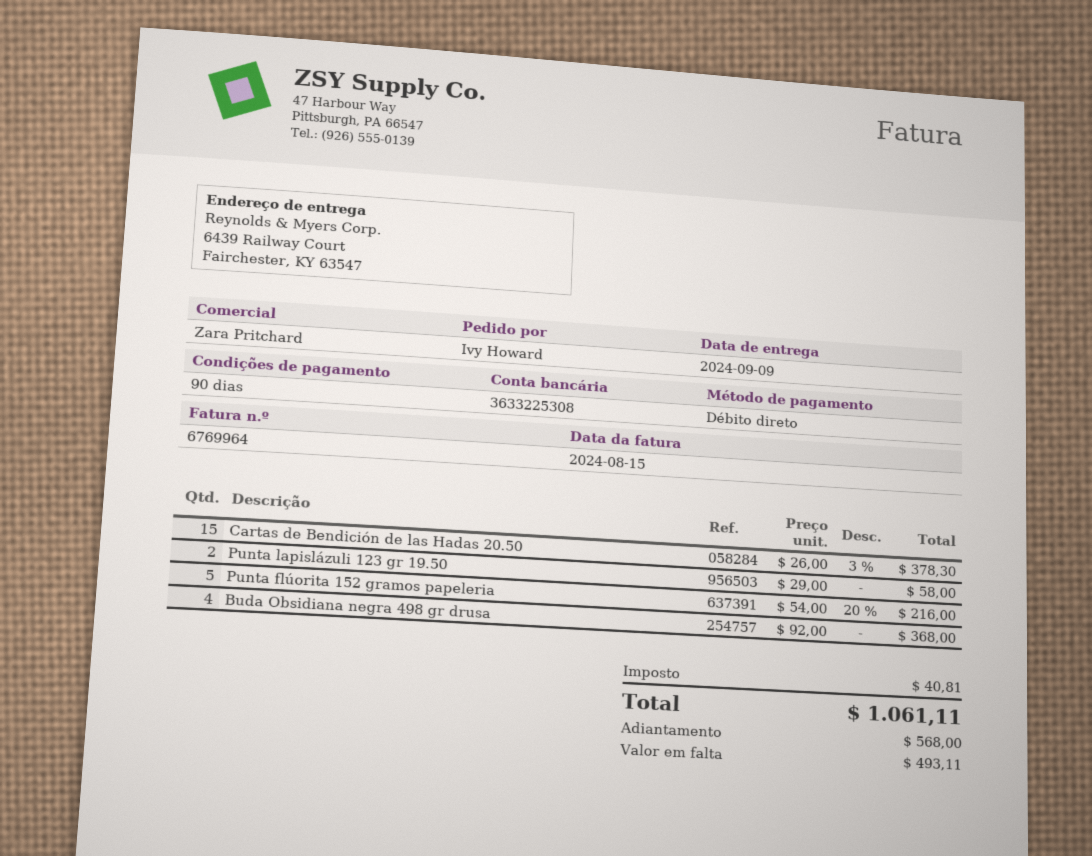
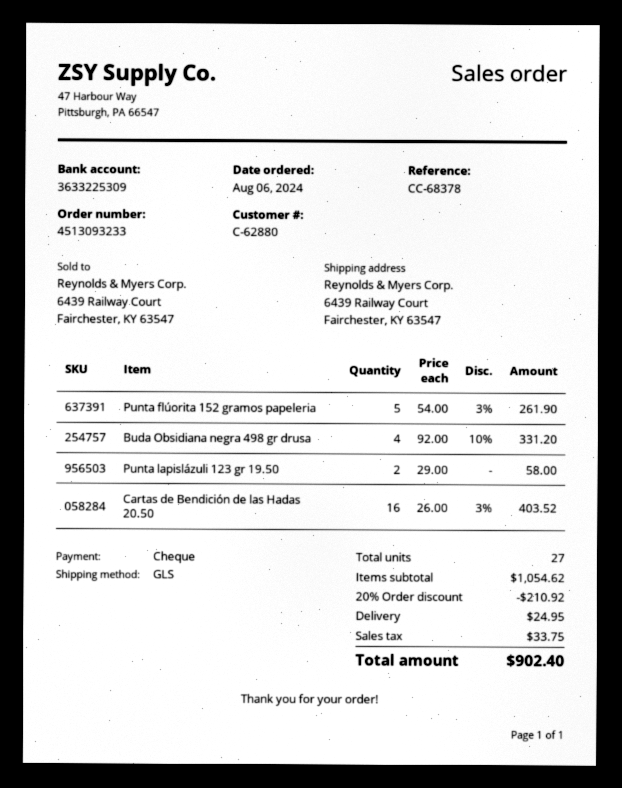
payment method: direct debit -> cheque
bank account: 3633225308 -> 3633225309
Cartas de Bendición de las Hadas 20.50: 15 x 26.00 - 3% = 378.30 -> 16 x 26.00 - 3% = 403.52
Punta flúorita 152 gramos papeleria: 5 x 54.00 - 20% = 216.00 -> 5 x 54.00 - 3% = 261.90
Buda Obsidiana negra 498 gr drusa: 4 x 92.00 = 368.00 -> 4 x 92.00 - 10% = 331.20
discount: none -> 20% = 210.92
shipping: none -> 24.95
tax: 40.81 -> 33.75
total: 1061.11 -> 902.40

